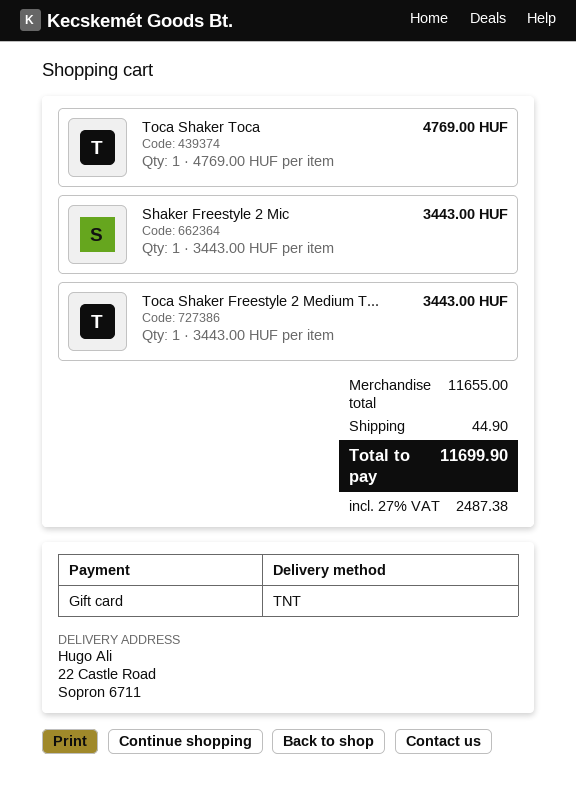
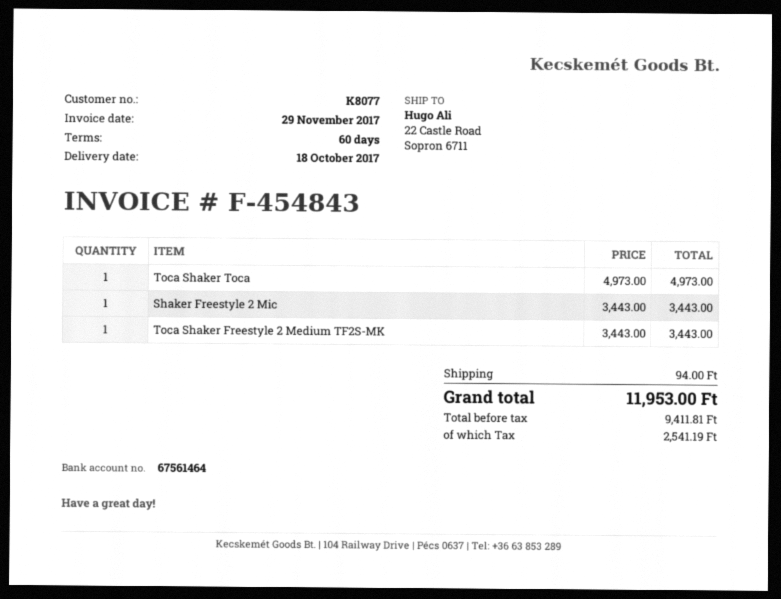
Toca Shaker Toca: 1 x 4769.00 = 4769.00 -> 1 x 4973.00 = 4973.00
shipping: 44.90 -> 94.00
tax: 2487.38 -> 2541.19
total: 11699.90 -> 11953.00

